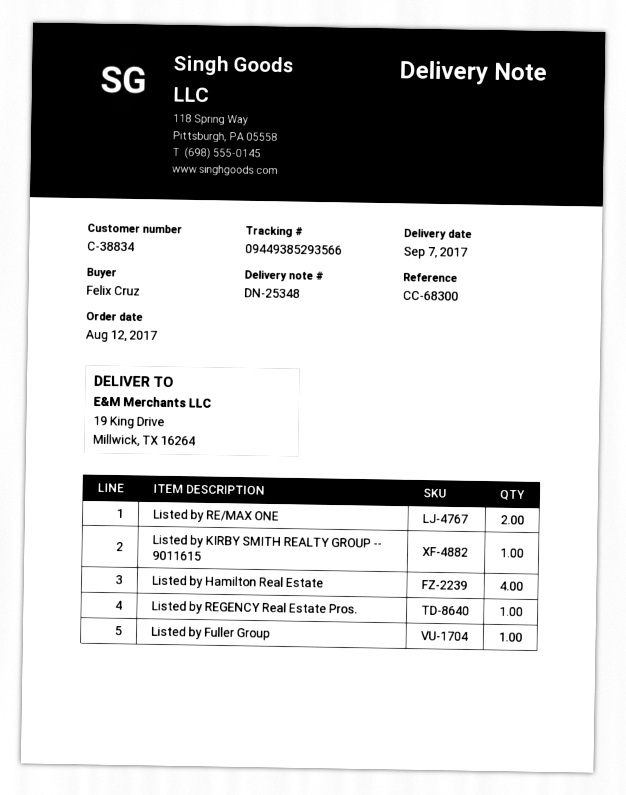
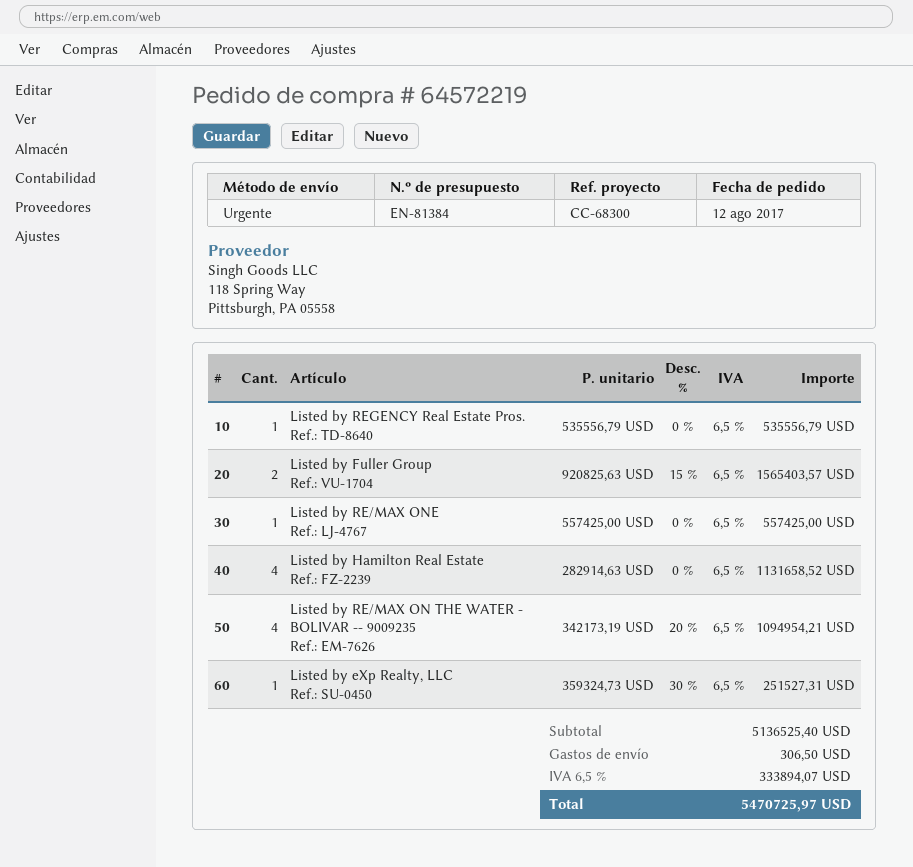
Listed by RE/MAX ONE: 2 -> 1
Listed by KIRBY SMITH REALTY GROUP -- 9011615: 1 -> none
Listed by Fuller Group: 1 -> 2
Listed by RE/MAX ON THE WATER - BOLIVAR -- 9009235: none -> 4
Listed by eXp Realty, LLC: none -> 1

